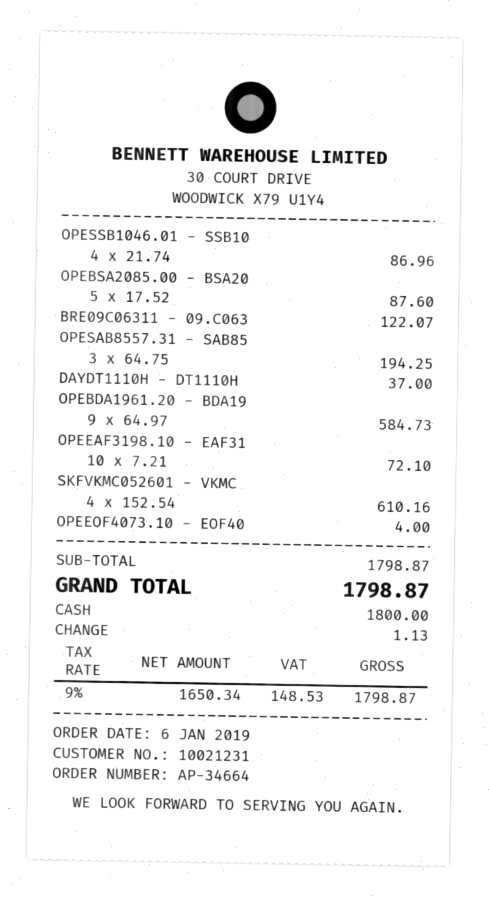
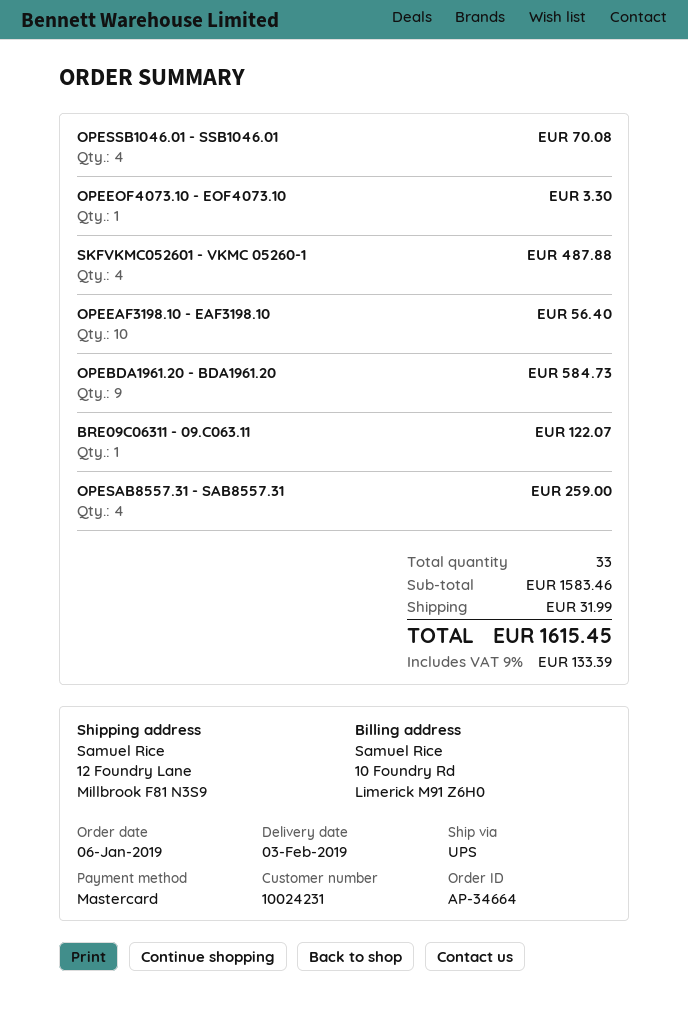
customer number: 10021231 -> 10024231
payment method: cash -> Mastercard
OPESSB1046.01 - SSB10: 4 for 86.96 -> 4 for 70.08
OPEBSA2085.00 - BSA20: 5 for 87.60 -> none
OPESAB8557.31 - SAB85: 3 for 194.25 -> 4 for 259.00
DAYDT1110H - DT1110H: 1 for 37.00 -> none
OPEEAF3198.10 - EAF31: 10 for 72.10 -> 10 for 56.40
SKFVKMC052601 - VKMC: 4 for 610.16 -> 4 for 487.88
OPEEOF4073.10 - EOF40: 1 for 4.00 -> 1 for 3.30
subtotal: 1798.87 -> 1583.46
shipping: none -> 31.99
tax: 9% = 148.53 -> 9% = 133.39
total: 1798.87 -> 1615.45

